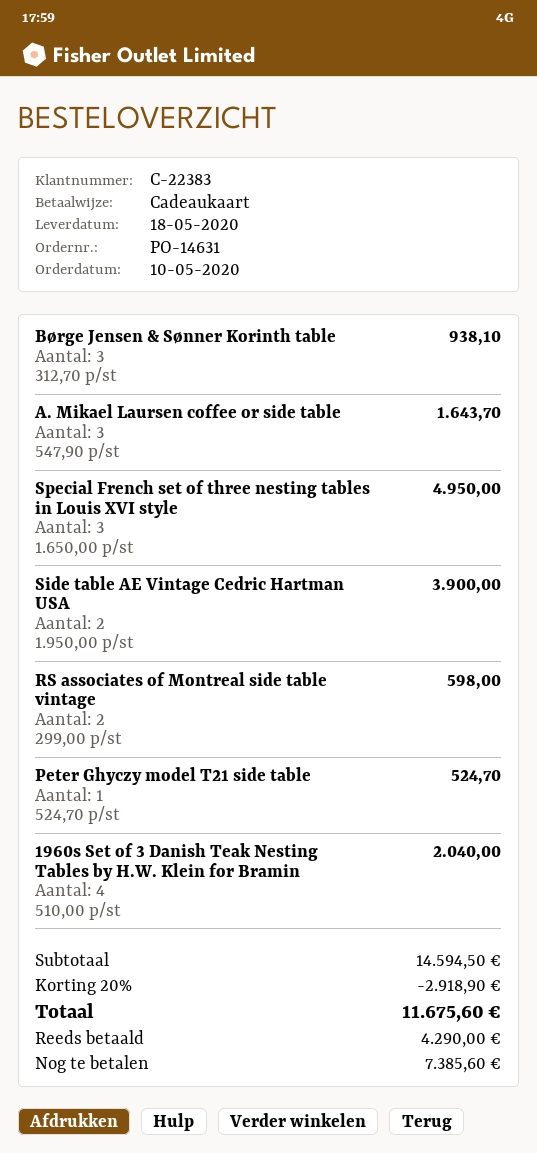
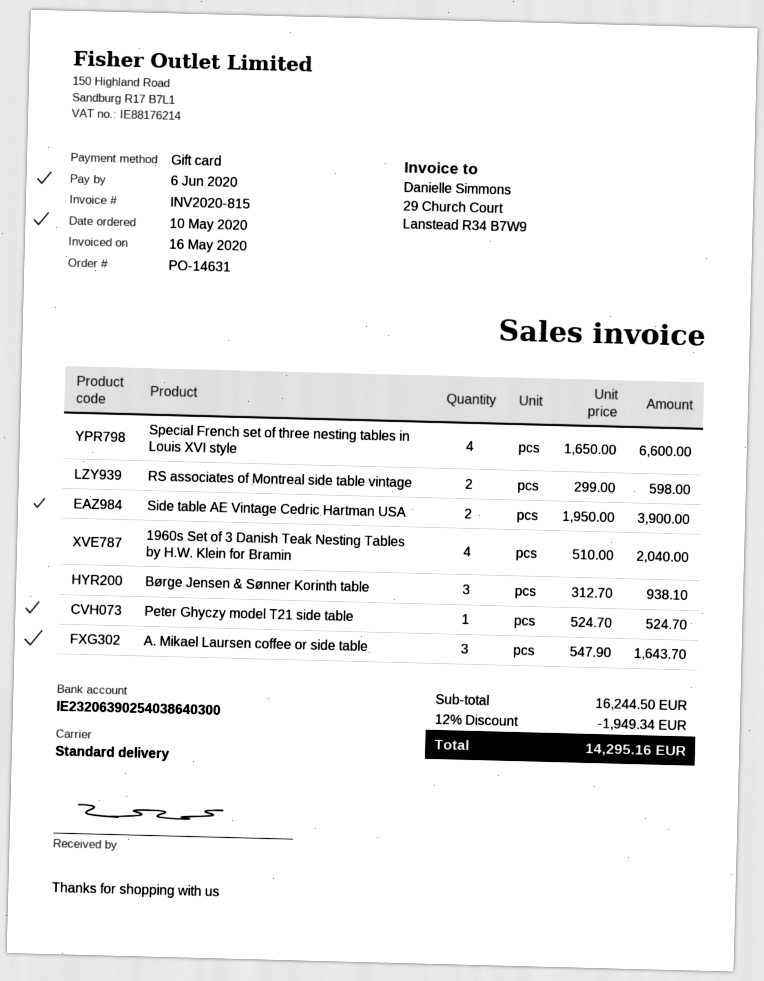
Special French set of three nesting tables in Louis XVI style: 3 x 1650.00 = 4950.00 -> 4 x 1650.00 = 6600.00
subtotal: 14594.50 -> 16244.50
discount: 20% = 2918.90 -> 12% = 1949.34
total: 11675.60 -> 14295.16

